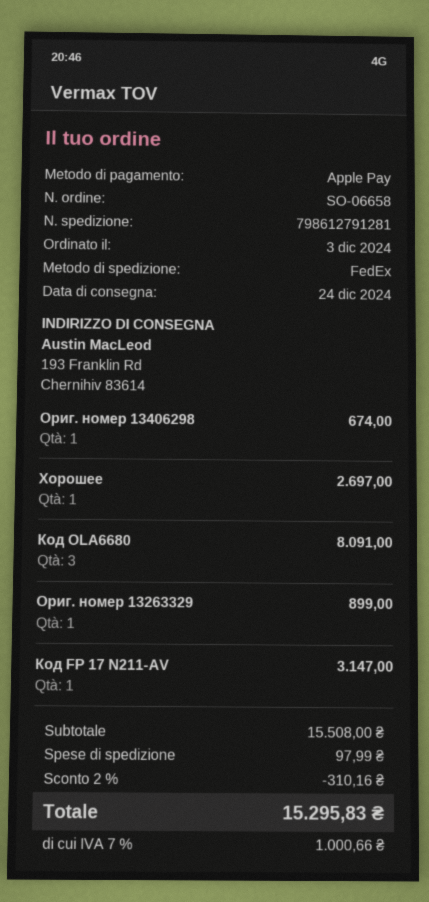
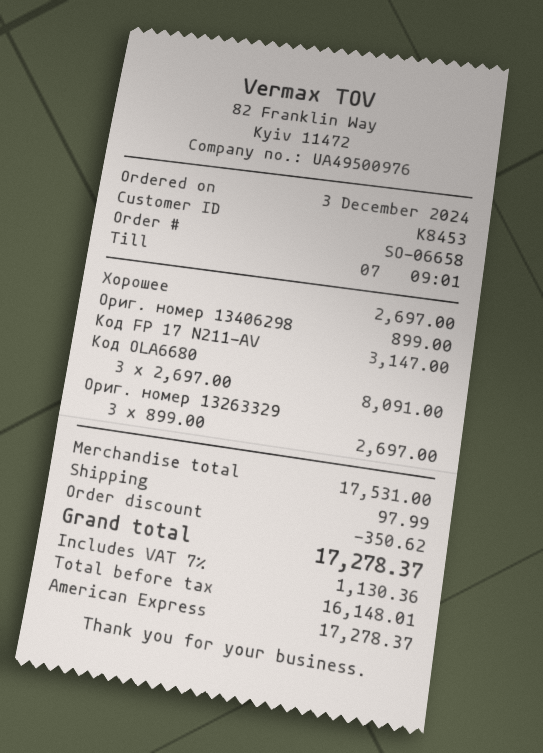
payment method: Apple Pay -> American Express
Ориг. номер 13406298: 1 for 674.00 -> 1 for 899.00
Ориг. номер 13263329: 1 for 899.00 -> 3 for 2697.00
subtotal: 15508.00 -> 17531.00
discount: 310.16 -> 350.62
tax: 7% = 1000.66 -> 7% = 1130.36
total: 15295.83 -> 17278.37

